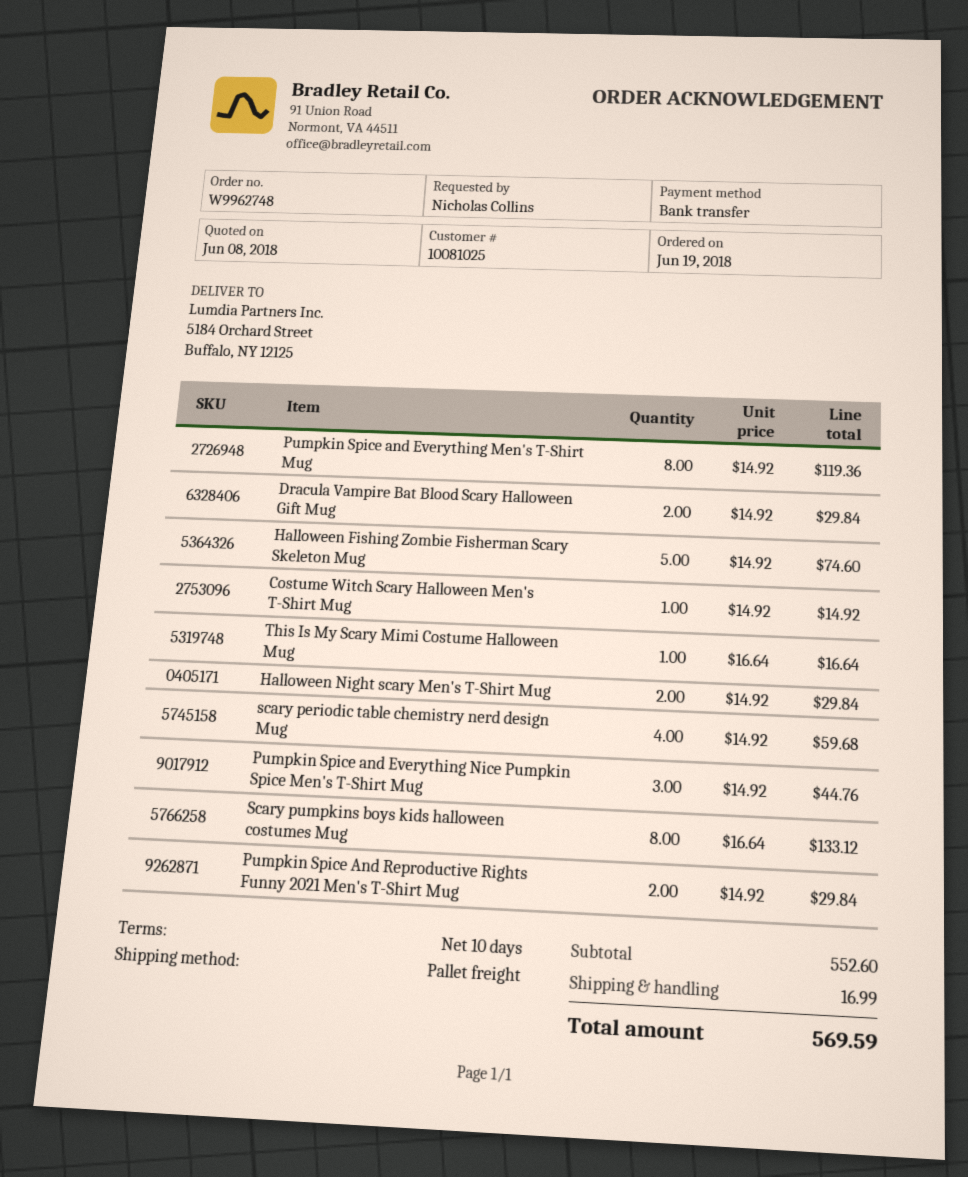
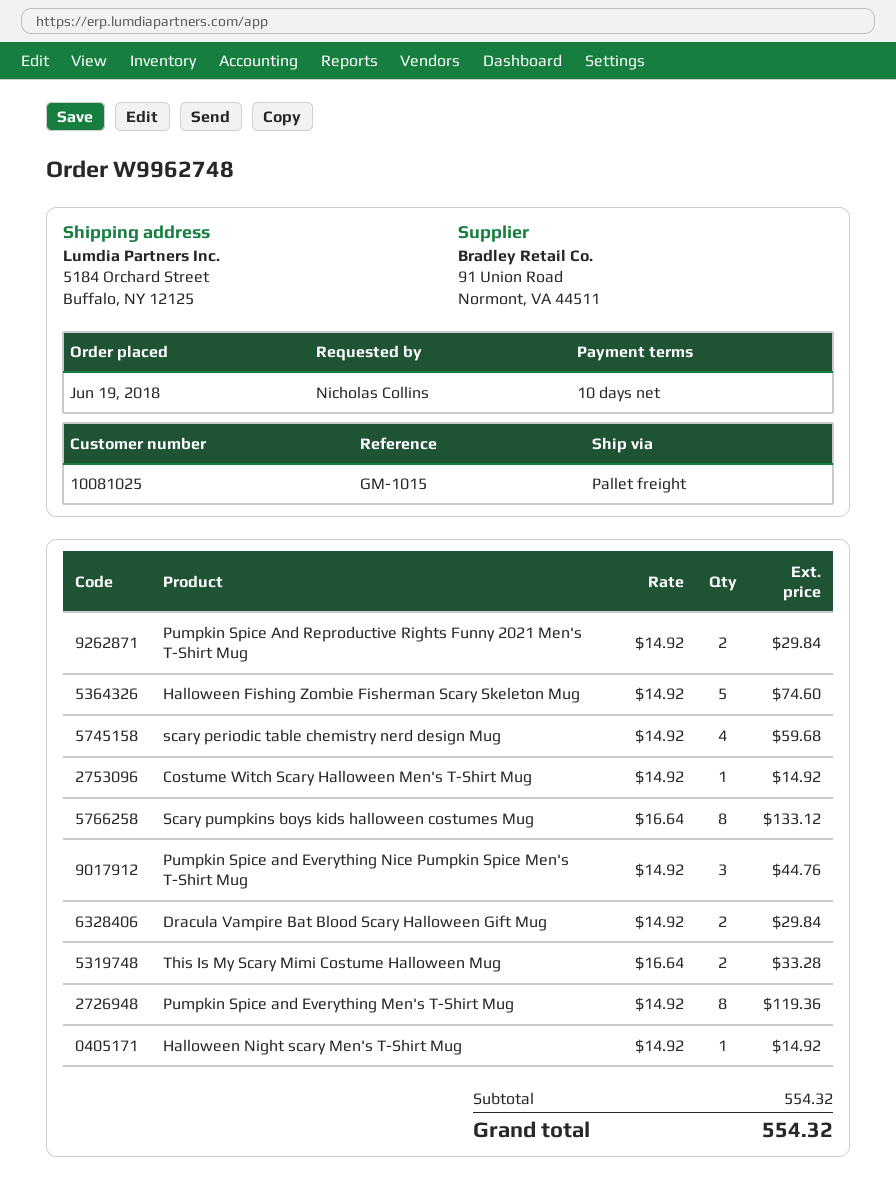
This Is My Scary Mimi Costume Halloween Mug: 1 x 16.64 = 16.64 -> 2 x 16.64 = 33.28
Halloween Night scary Men's T-Shirt Mug: 2 x 14.92 = 29.84 -> 1 x 14.92 = 14.92
subtotal: 552.60 -> 554.32
shipping: 16.99 -> none
total: 569.59 -> 554.32

